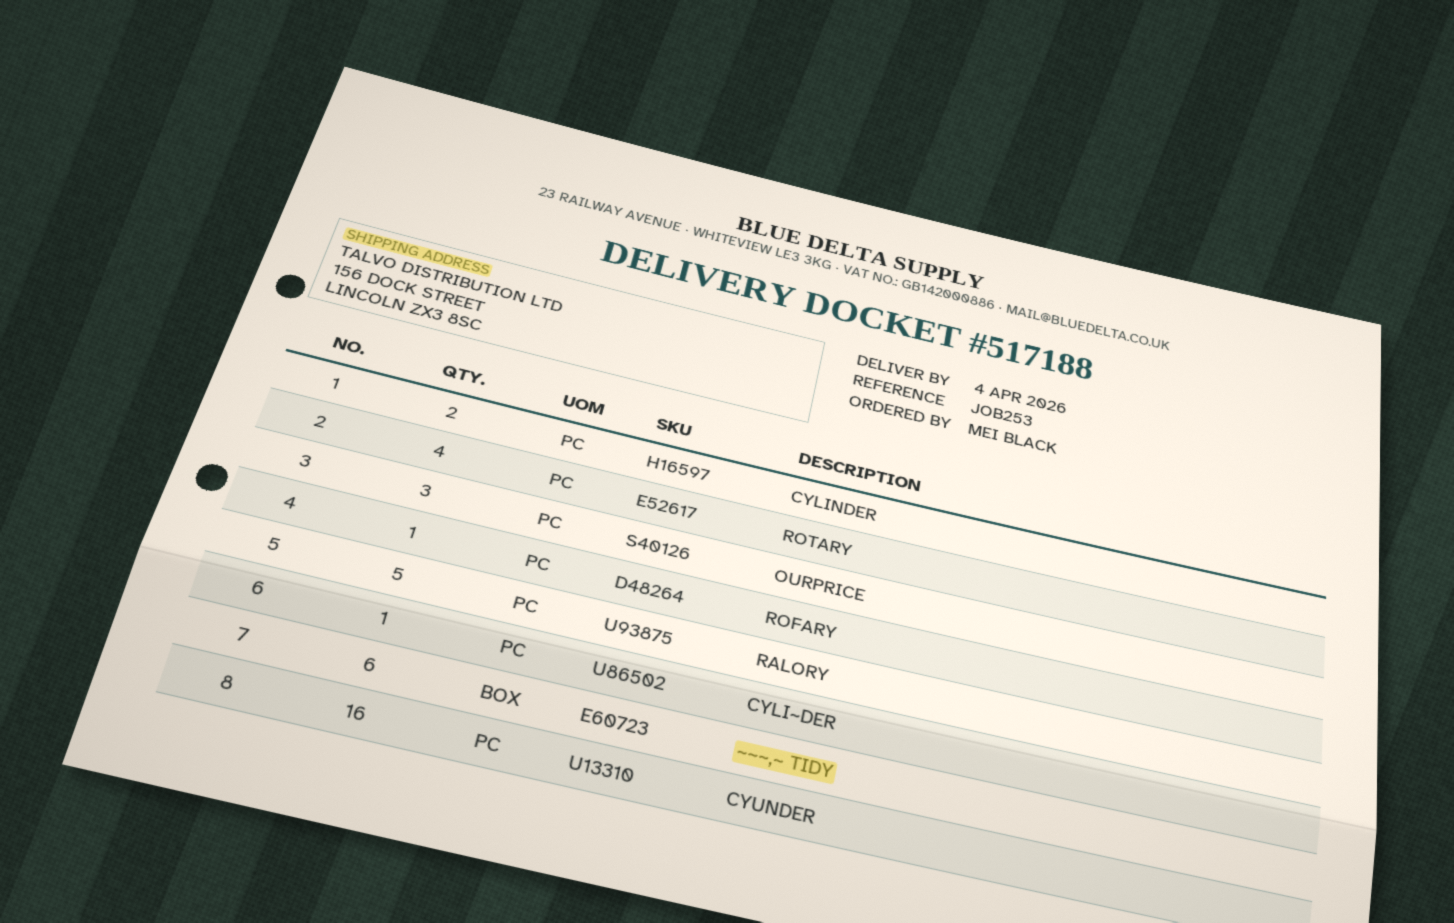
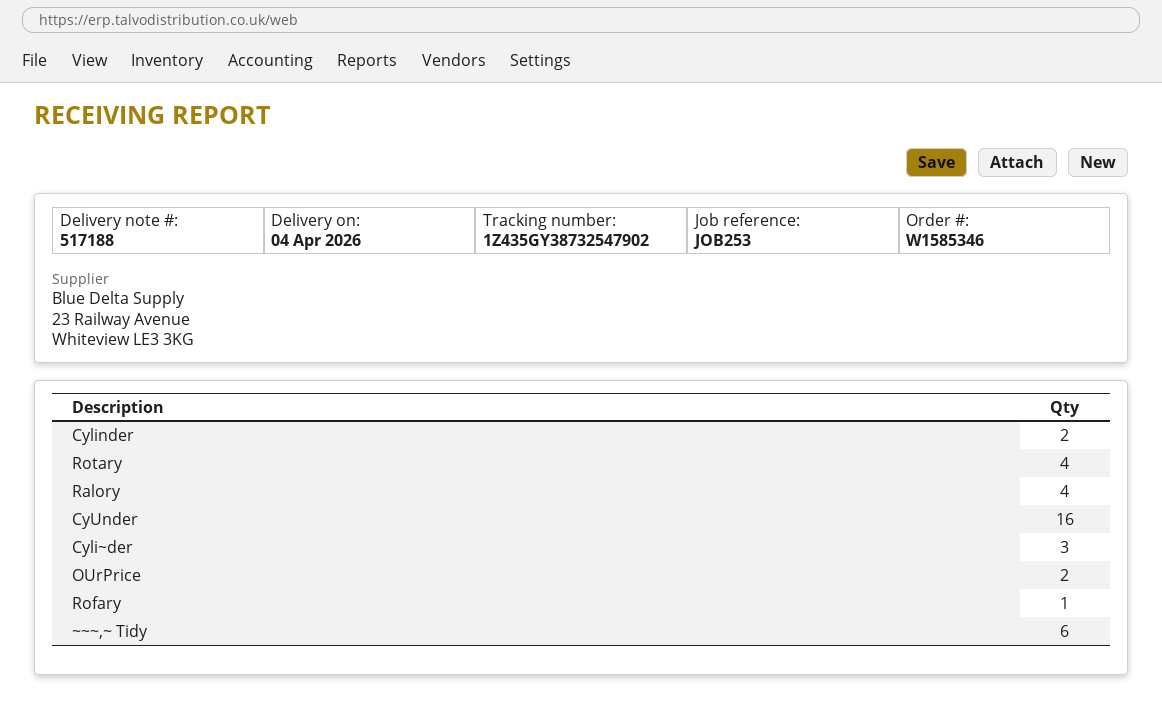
OURPRICE: 3 -> 2
RALORY: 5 -> 4
CYLI~DER: 1 -> 3

